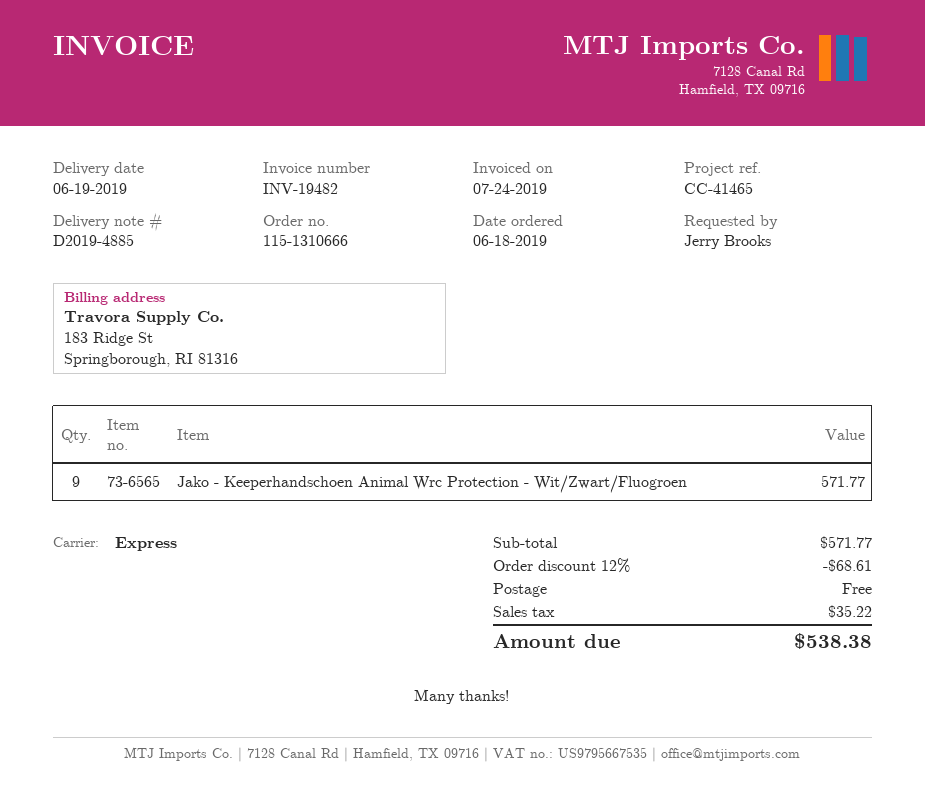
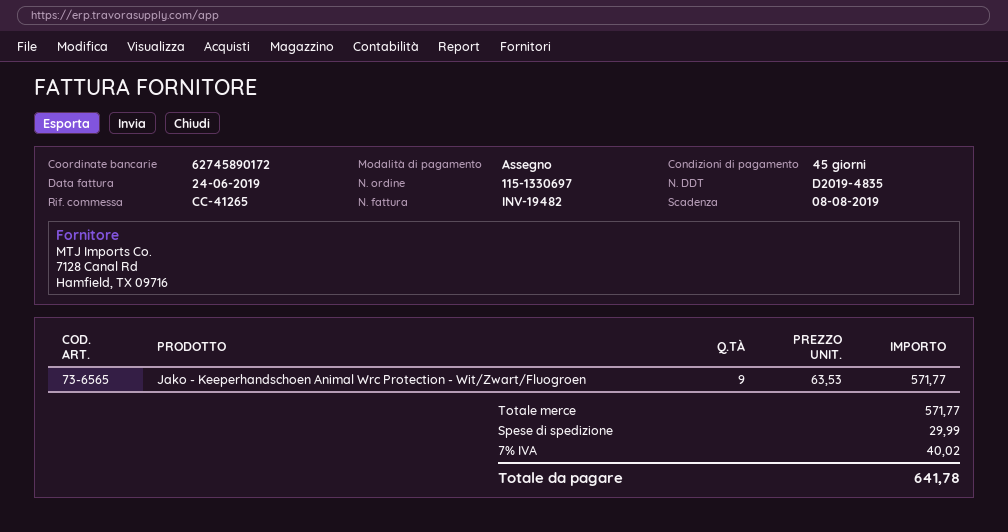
order number: 115-1310666 -> 115-1330697
delivery note number: D2019-4885 -> D2019-4835
invoice date: 2019-07-24 -> 2019-06-24
reference: CC-41465 -> CC-41265
discount: 12% = 68.61 -> none
shipping: 0.00 -> 29.99
tax: 35.22 -> 40.02
total: 538.38 -> 641.78

